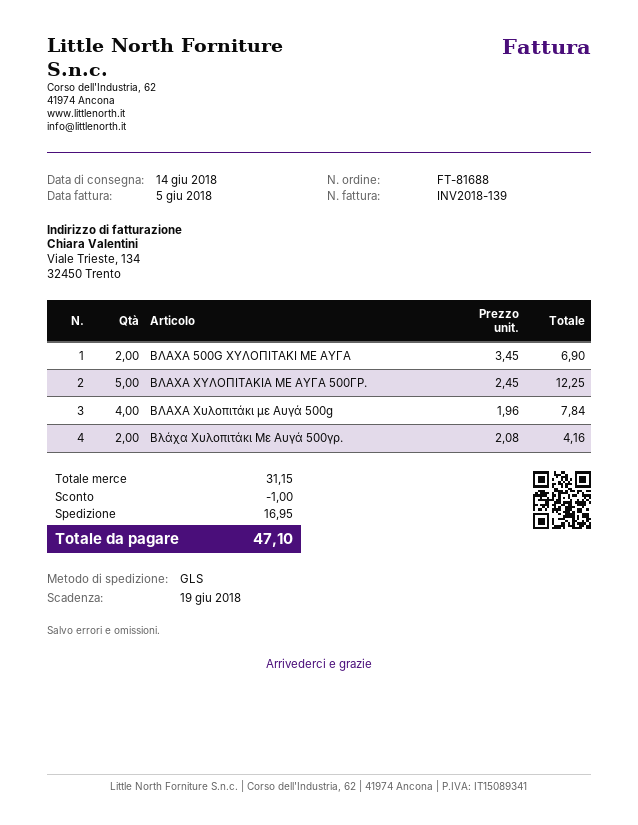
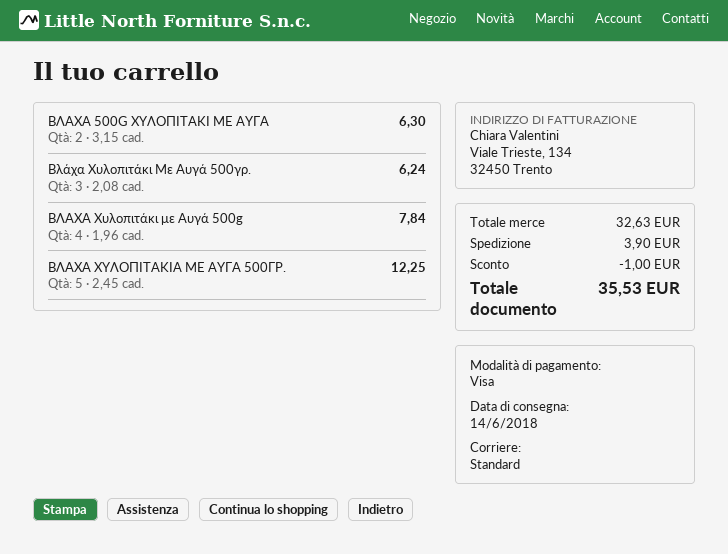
shipping method: GLS -> standard
ΒΛΑΧΑ 500G ΧΥΛΟΠΙΤΑΚΙ ΜΕ ΑΥΓΑ: 2 x 3.45 = 6.90 -> 2 x 3.15 = 6.30
Βλάχα Χυλοπιτάκι Με Αυγά 500γρ.: 2 x 2.08 = 4.16 -> 3 x 2.08 = 6.24
subtotal: 31.15 -> 32.63
shipping: 16.95 -> 3.90
total: 47.10 -> 35.53

